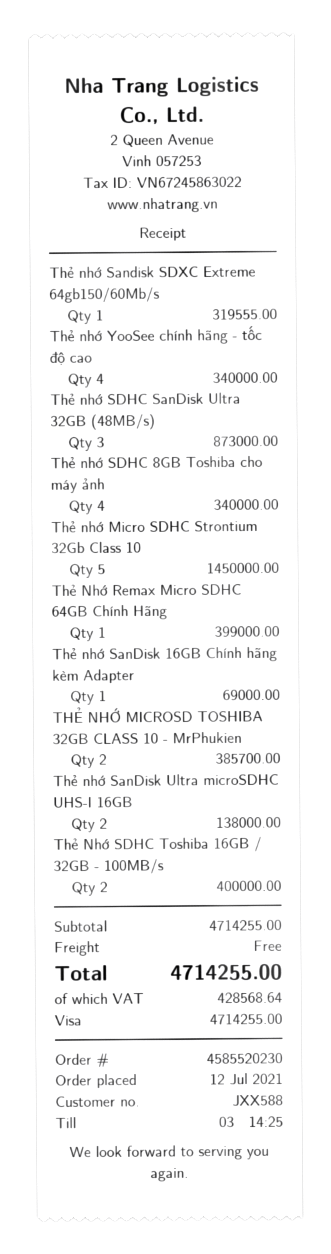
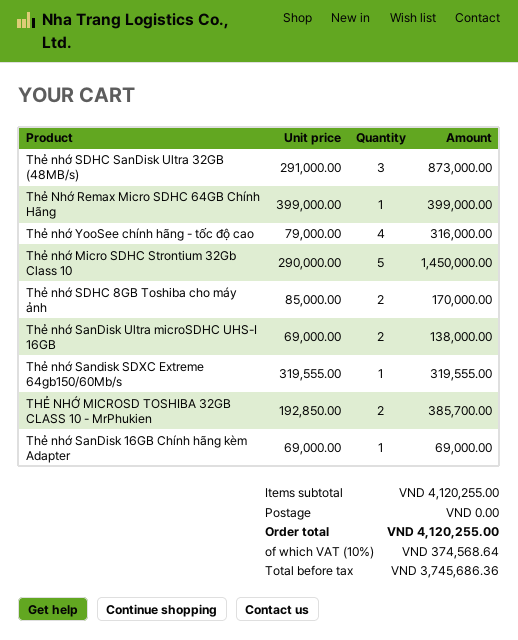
Thẻ nhớ YooSee chính hãng - tốc độ cao: 4 for 340000.00 -> 4 for 316000.00
Thẻ nhớ SDHC 8GB Toshiba cho máy ảnh: 4 for 340000.00 -> 2 for 170000.00
Thẻ Nhớ SDHC Toshiba 16GB / 32GB - 100MB/s: 2 for 400000.00 -> none
subtotal: 4714255.00 -> 4120255.00
tax: 428568.64 -> 374568.64
total: 4714255.00 -> 4120255.00

